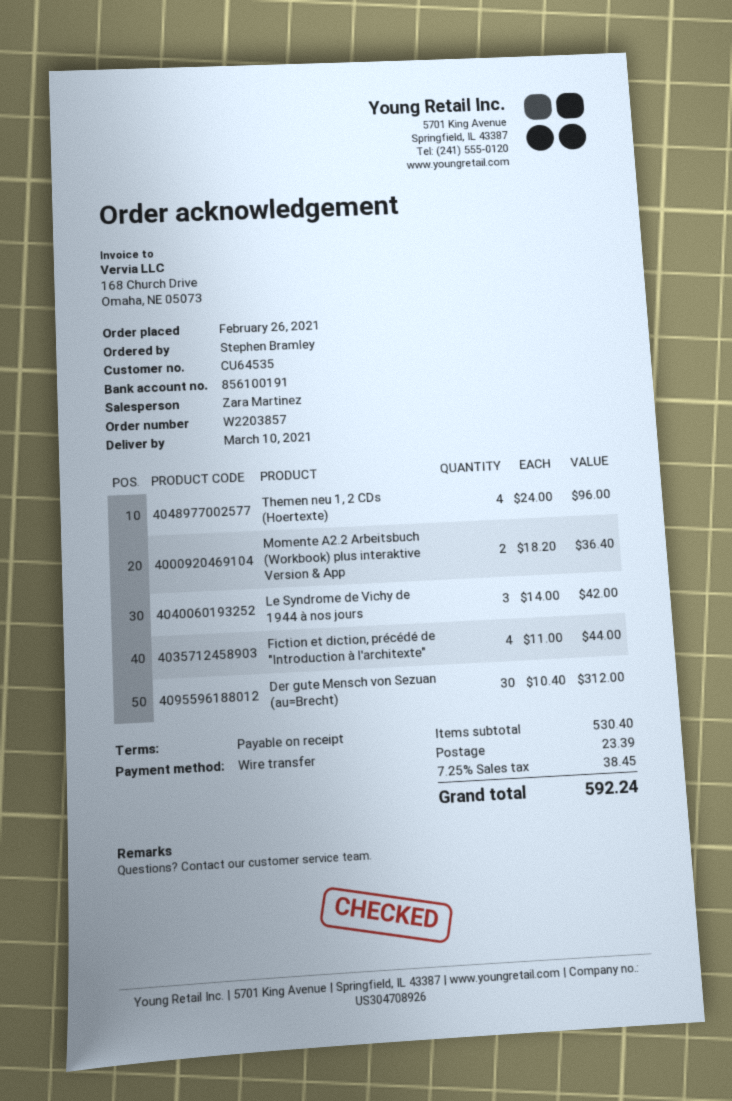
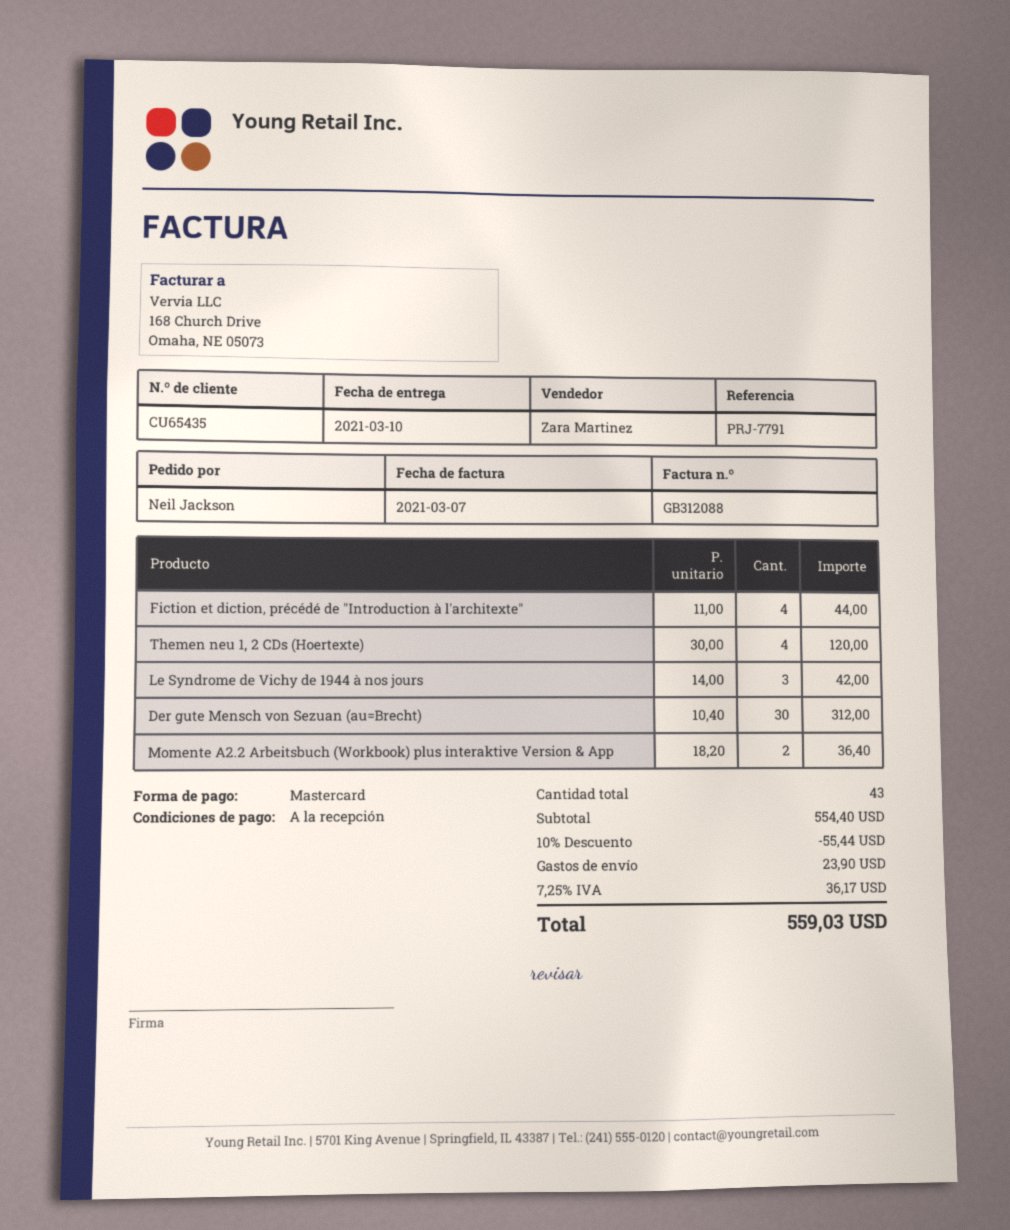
customer number: CU64535 -> CU65435
ordered by: Stephen Bramley -> Neil Jackson
payment method: bank transfer -> Mastercard
Themen neu 1, 2 CDs (Hoertexte): 4 x 24.00 = 96.00 -> 4 x 30.00 = 120.00
subtotal: 530.40 -> 554.40
discount: none -> 10% = 55.44
shipping: 23.39 -> 23.90
tax: 7.25% = 38.45 -> 7.25% = 36.17
total: 592.24 -> 559.03

